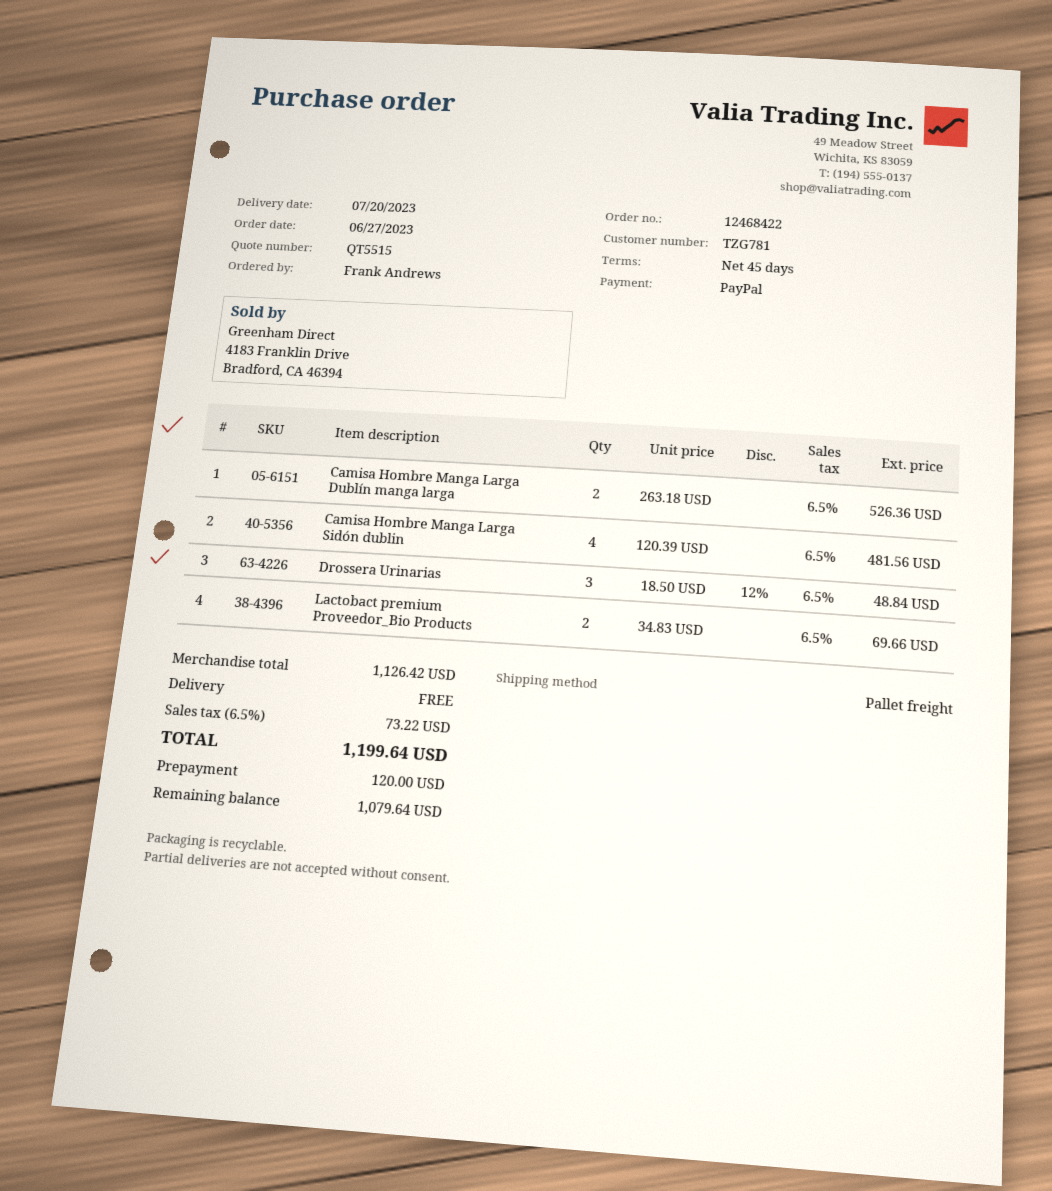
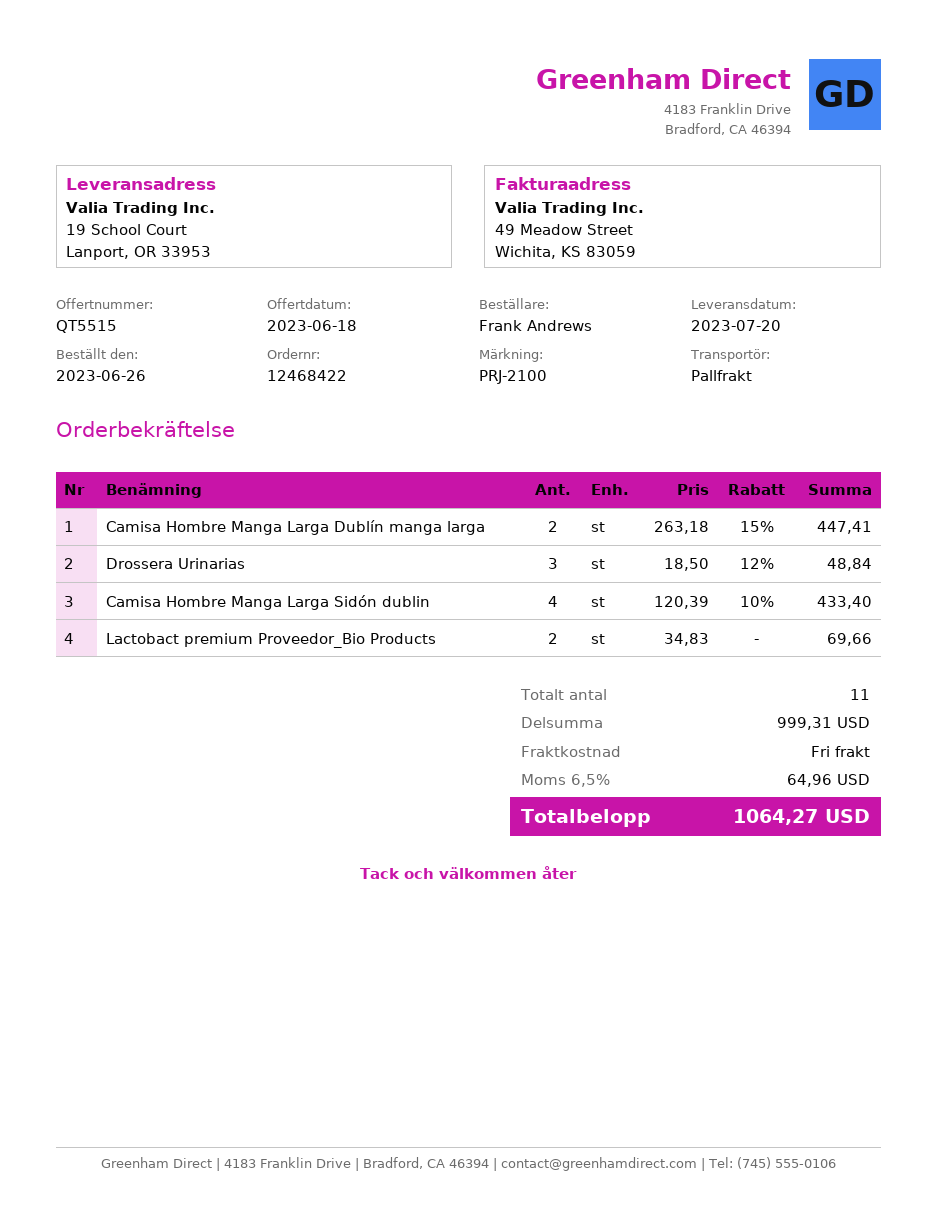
order date: 2023-06-27 -> 2023-06-26
Camisa Hombre Manga Larga Dublín manga larga: 2 x 263.18 = 526.36 -> 2 x 263.18 - 15% = 447.41
Camisa Hombre Manga Larga Sidón dublin: 4 x 120.39 = 481.56 -> 4 x 120.39 - 10% = 433.40
subtotal: 1126.42 -> 999.31
tax: 6.5% = 73.22 -> 6.5% = 64.96
total: 1199.64 -> 1064.27

